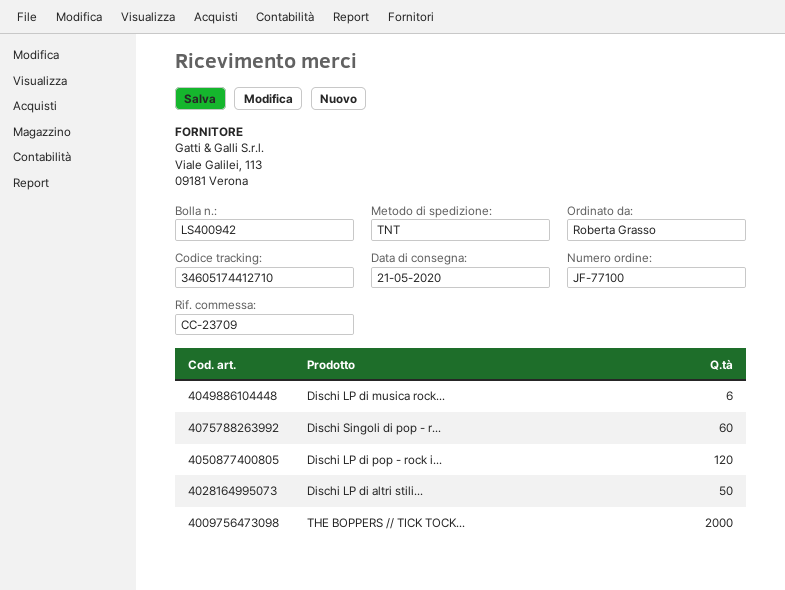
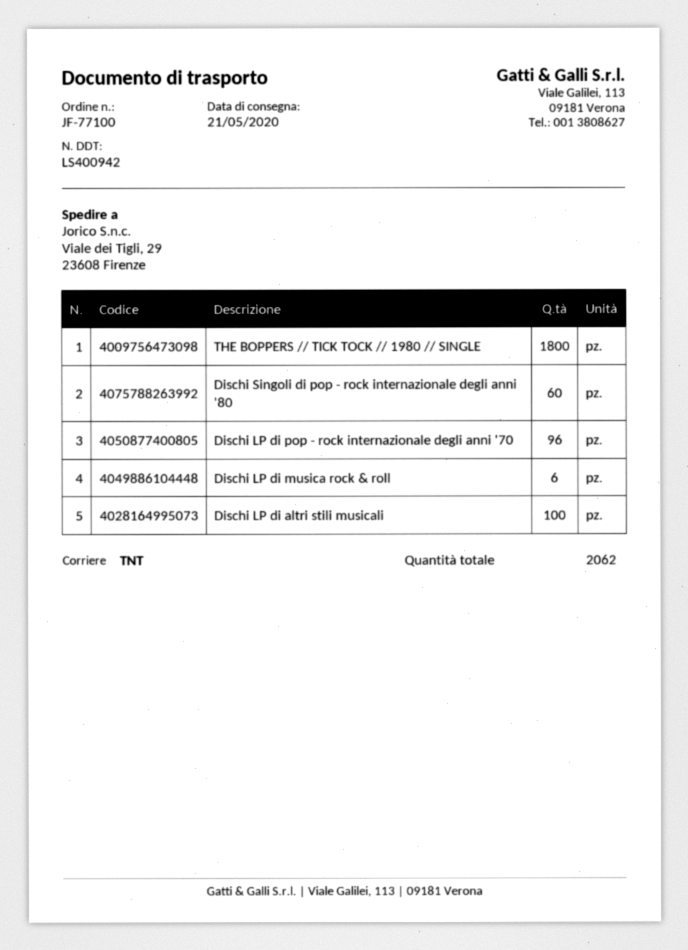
Dischi LP di pop - rock i...: 120 -> 96
Dischi LP di altri stili...: 50 -> 100
THE BOPPERS // TICK TOCK...: 2000 -> 1800

